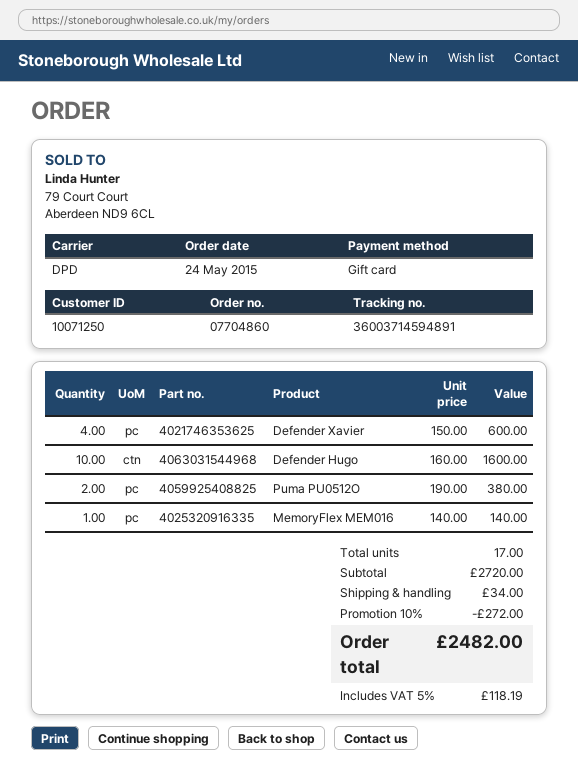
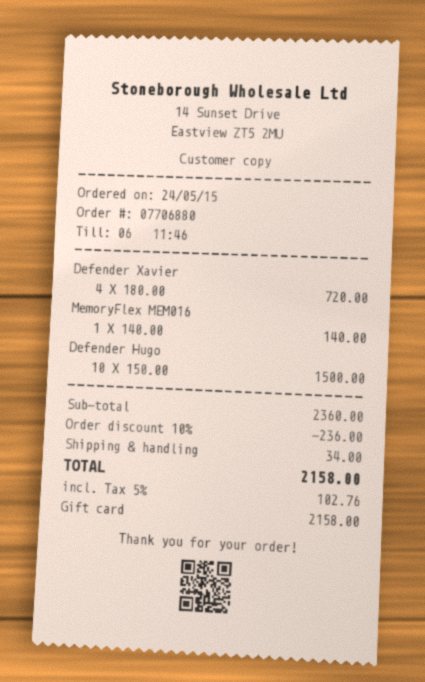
order number: 07704860 -> 07706880
Defender Xavier: 4 x 150.00 = 600.00 -> 4 x 180.00 = 720.00
Defender Hugo: 10 x 160.00 = 1600.00 -> 10 x 150.00 = 1500.00
Puma PU0512O: 2 x 190.00 = 380.00 -> none
subtotal: 2720.00 -> 2360.00
discount: 10% = 272.00 -> 10% = 236.00
tax: 5% = 118.19 -> 5% = 102.76
total: 2482.00 -> 2158.00

